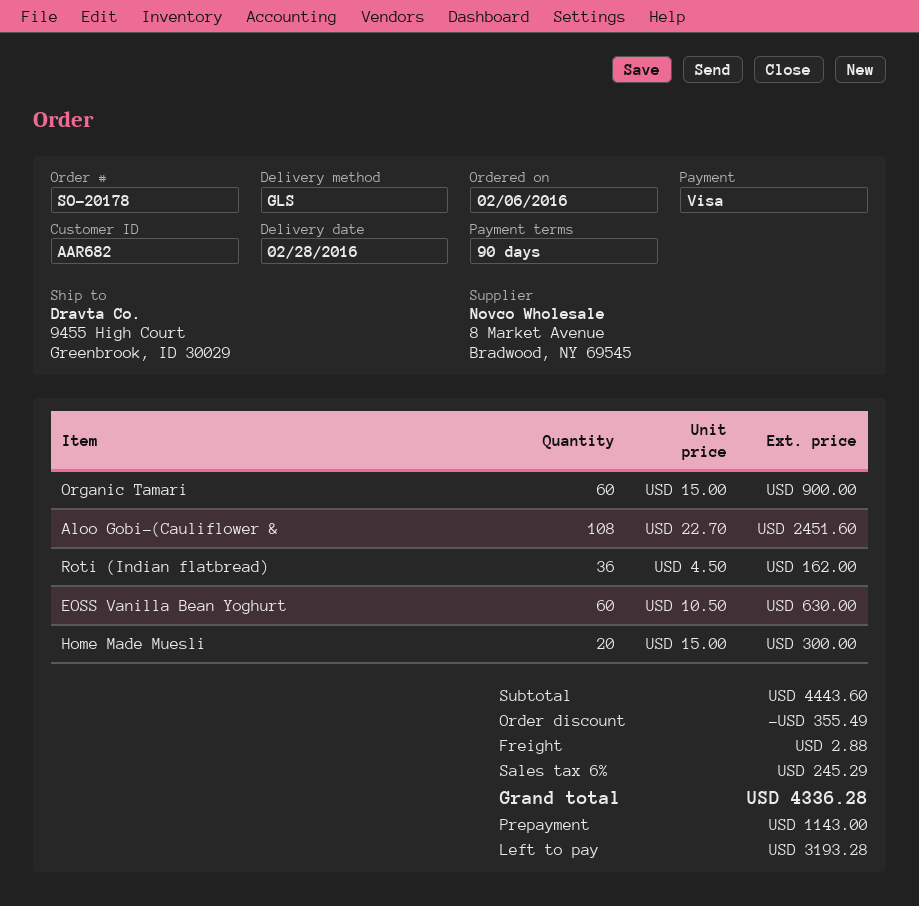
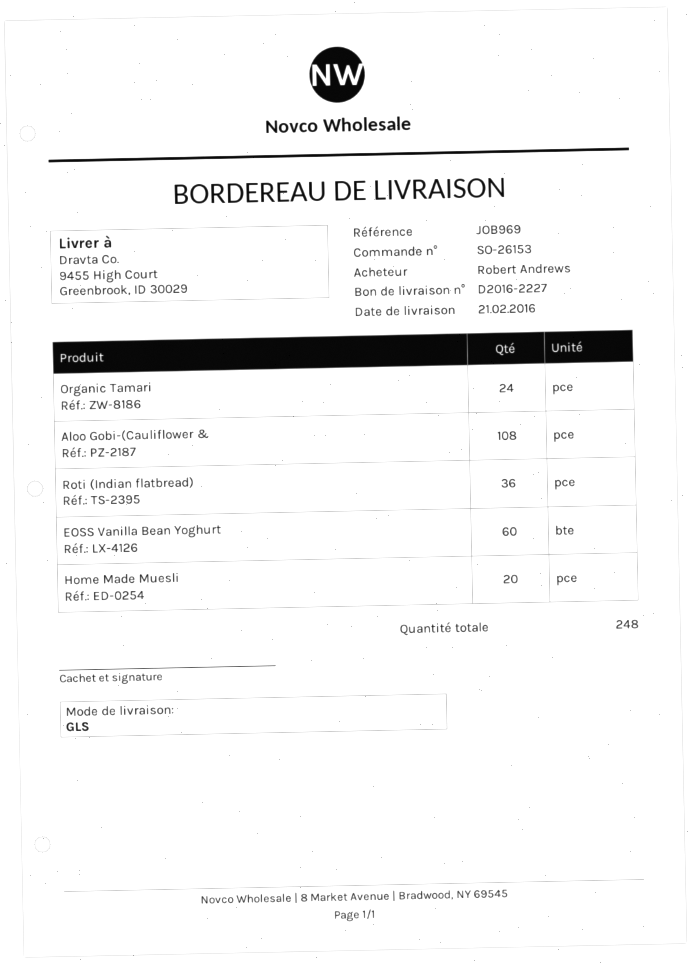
order number: SO-20178 -> SO-26153
delivery date: 2016-02-28 -> 2016-02-21
Organic Tamari: 60 -> 24

